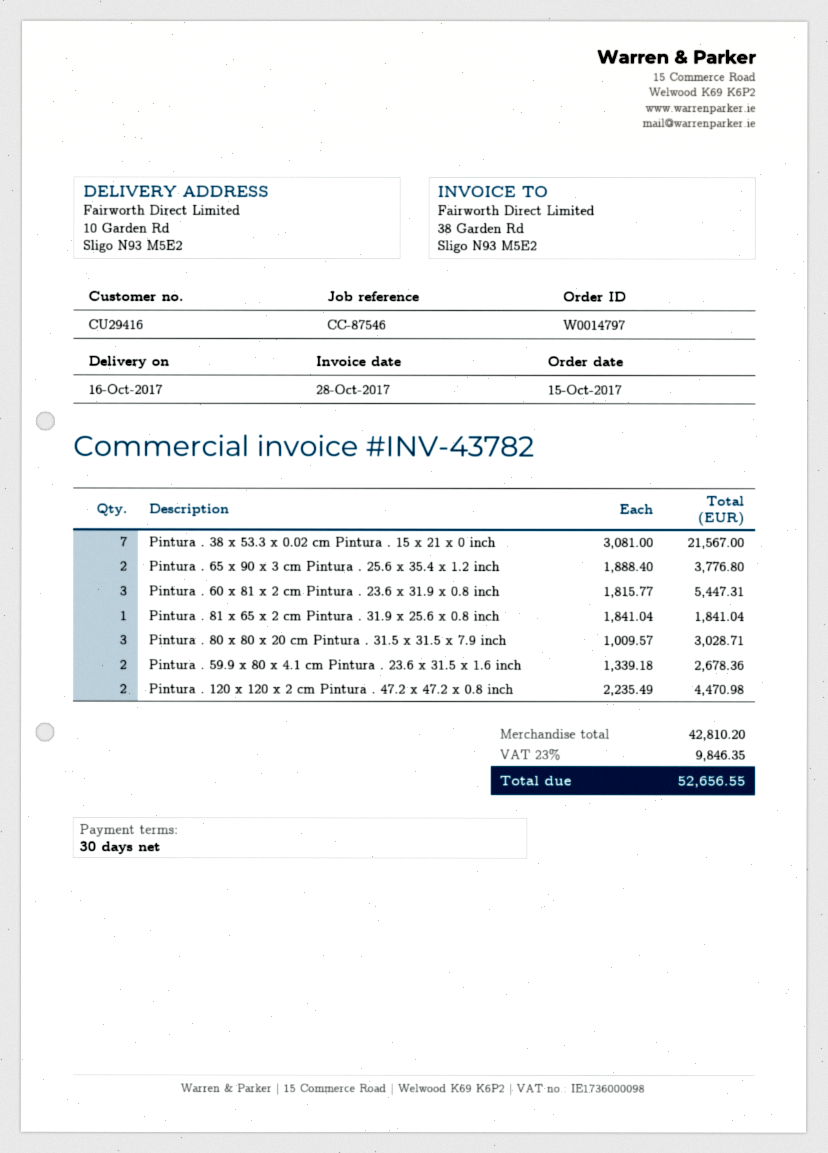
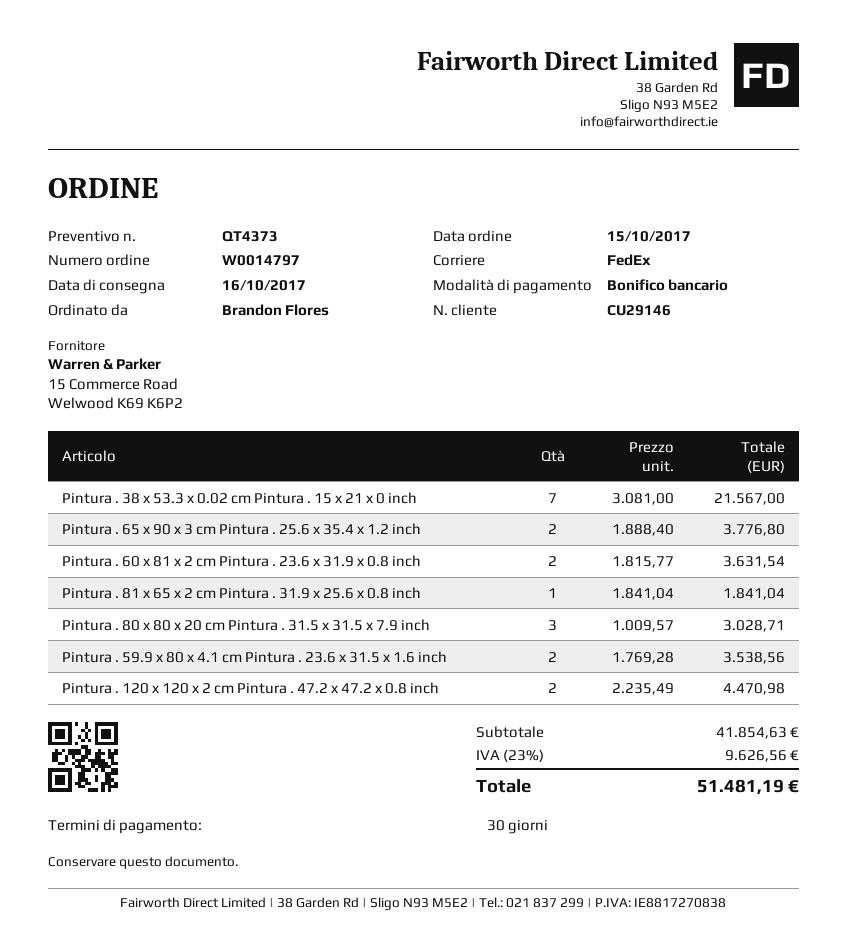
customer number: CU29416 -> CU29146
Pintura . 60 x 81 x 2 cm Pintura . 23.6 x 31.9 x 0.8 inch: 3 x 1815.77 = 5447.31 -> 2 x 1815.77 = 3631.54
Pintura . 59.9 x 80 x 4.1 cm Pintura . 23.6 x 31.5 x 1.6 inch: 2 x 1339.18 = 2678.36 -> 2 x 1769.28 = 3538.56
subtotal: 42810.20 -> 41854.63
tax: 23% = 9846.35 -> 23% = 9626.56
total: 52656.55 -> 51481.19

